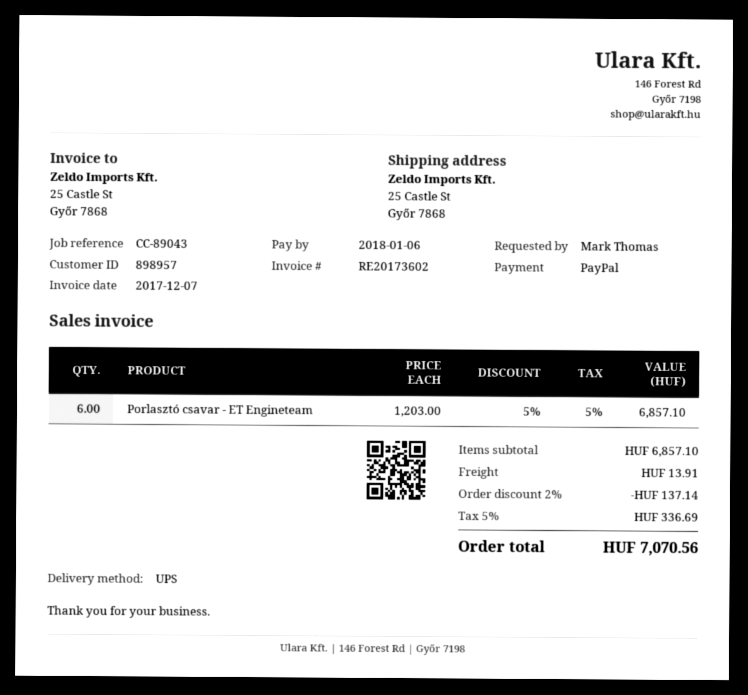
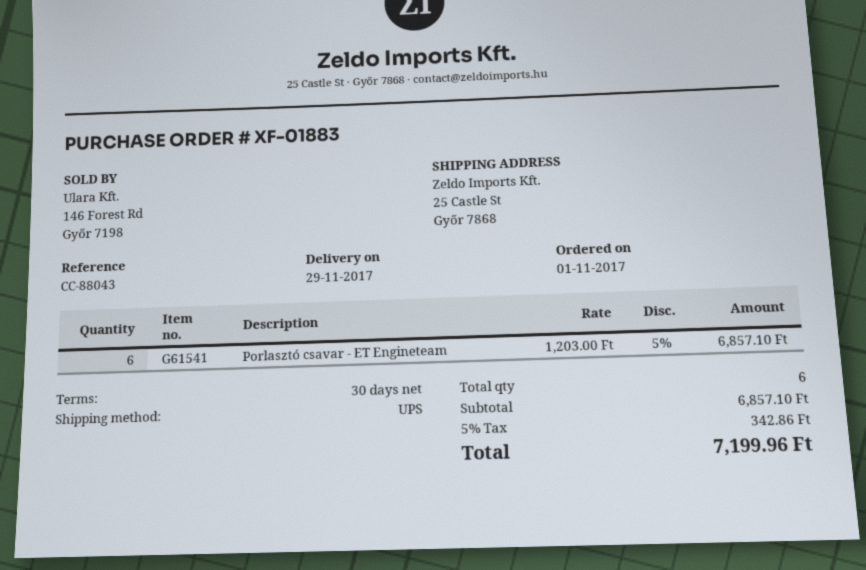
reference: CC-89043 -> CC-88043
discount: 2% = 137.14 -> none
shipping: 13.91 -> none
tax: 5% = 336.69 -> 5% = 342.86
total: 7070.56 -> 7199.96

